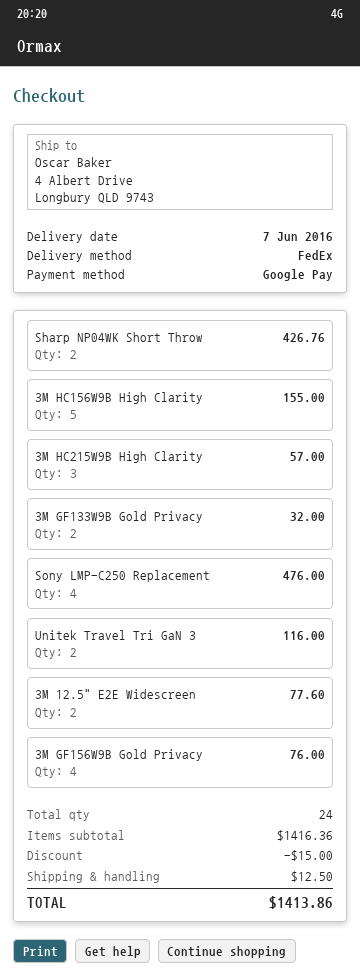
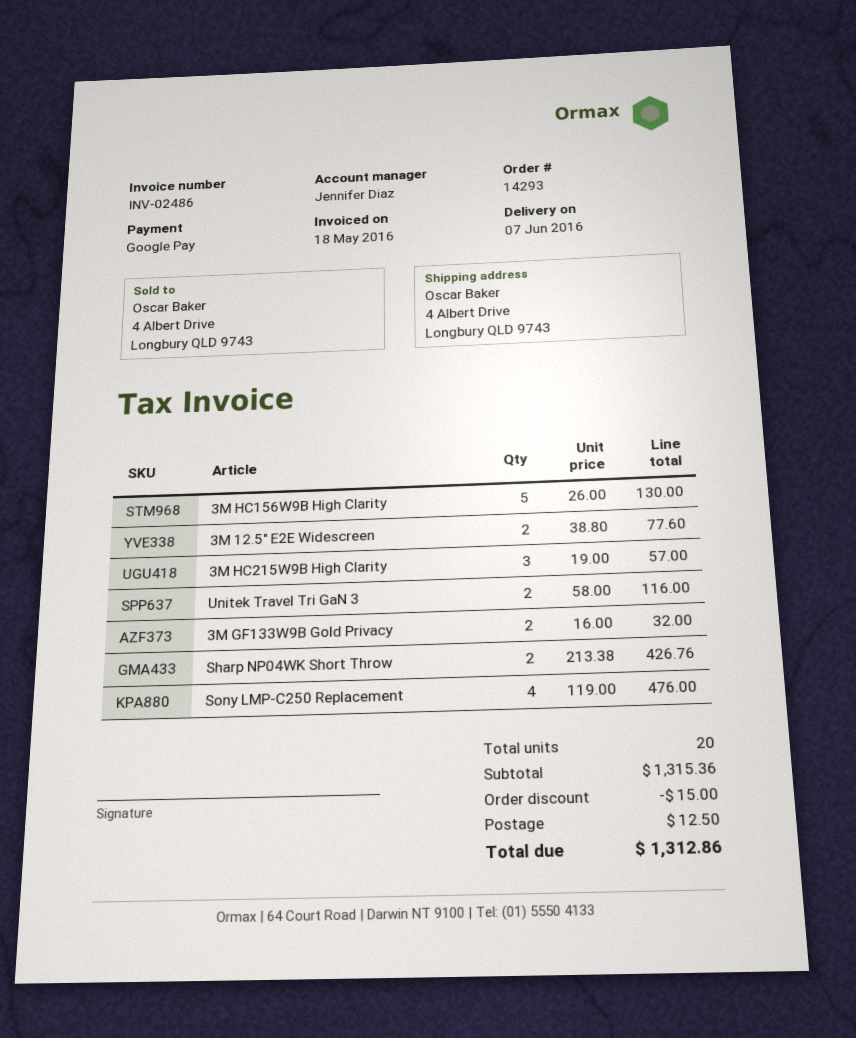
3M HC156W9B High Clarity: 5 for 155.00 -> 5 for 130.00
3M GF156W9B Gold Privacy: 4 for 76.00 -> none
total quantity: 24 -> 20
subtotal: 1416.36 -> 1315.36
total: 1413.86 -> 1312.86

